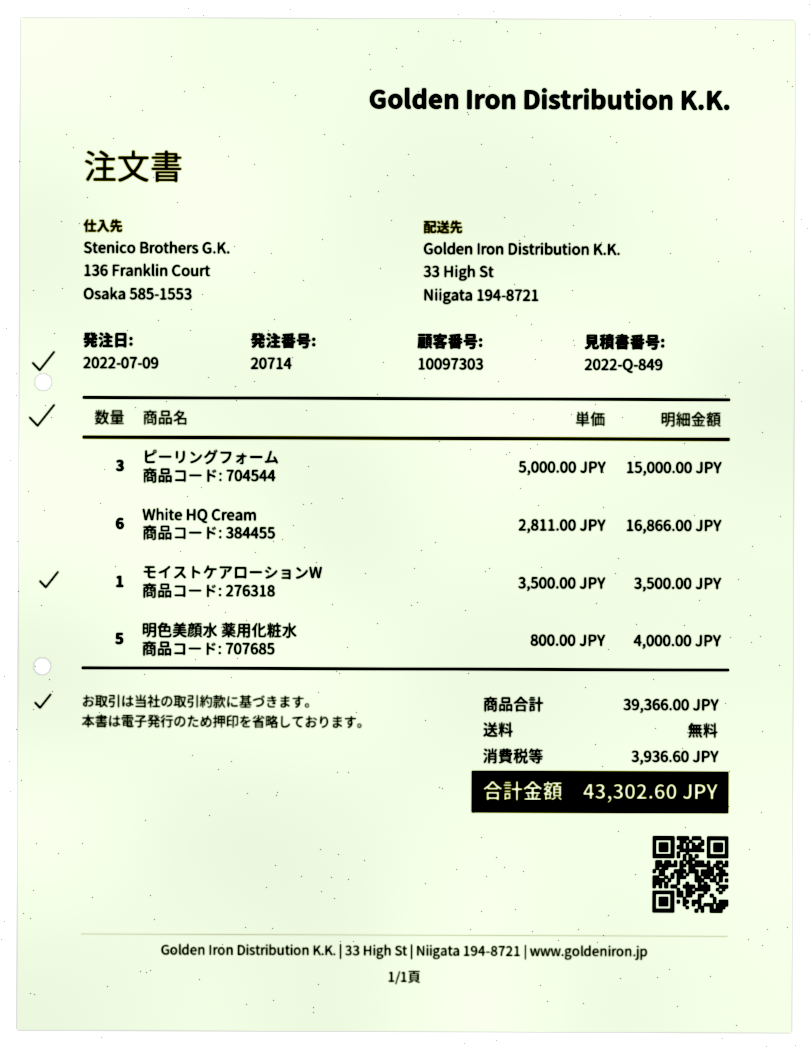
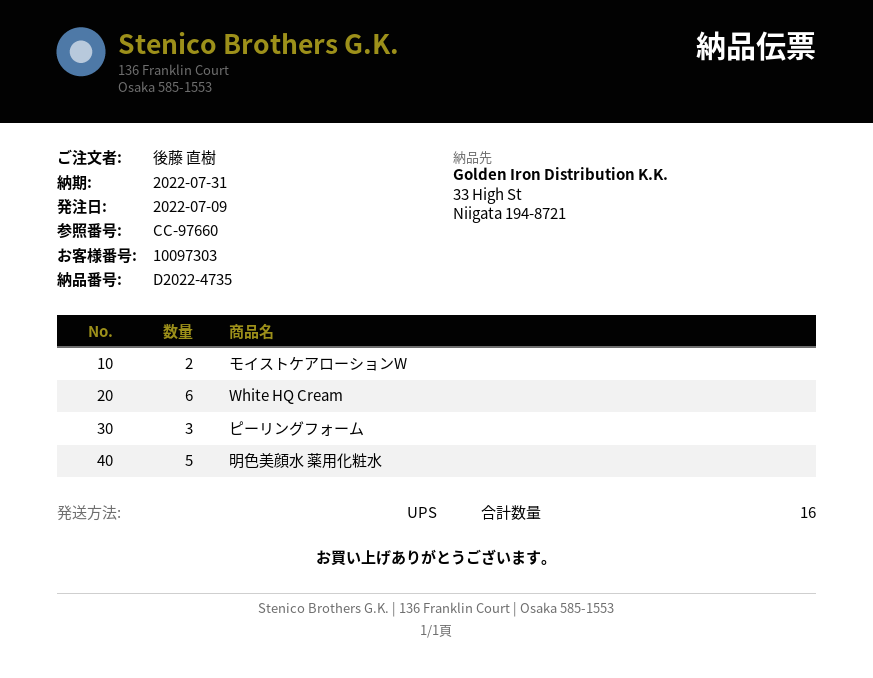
モイストケアローションW: 1 -> 2

